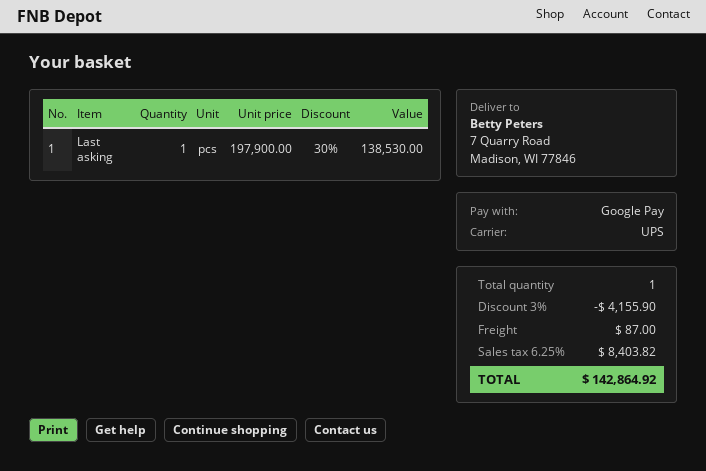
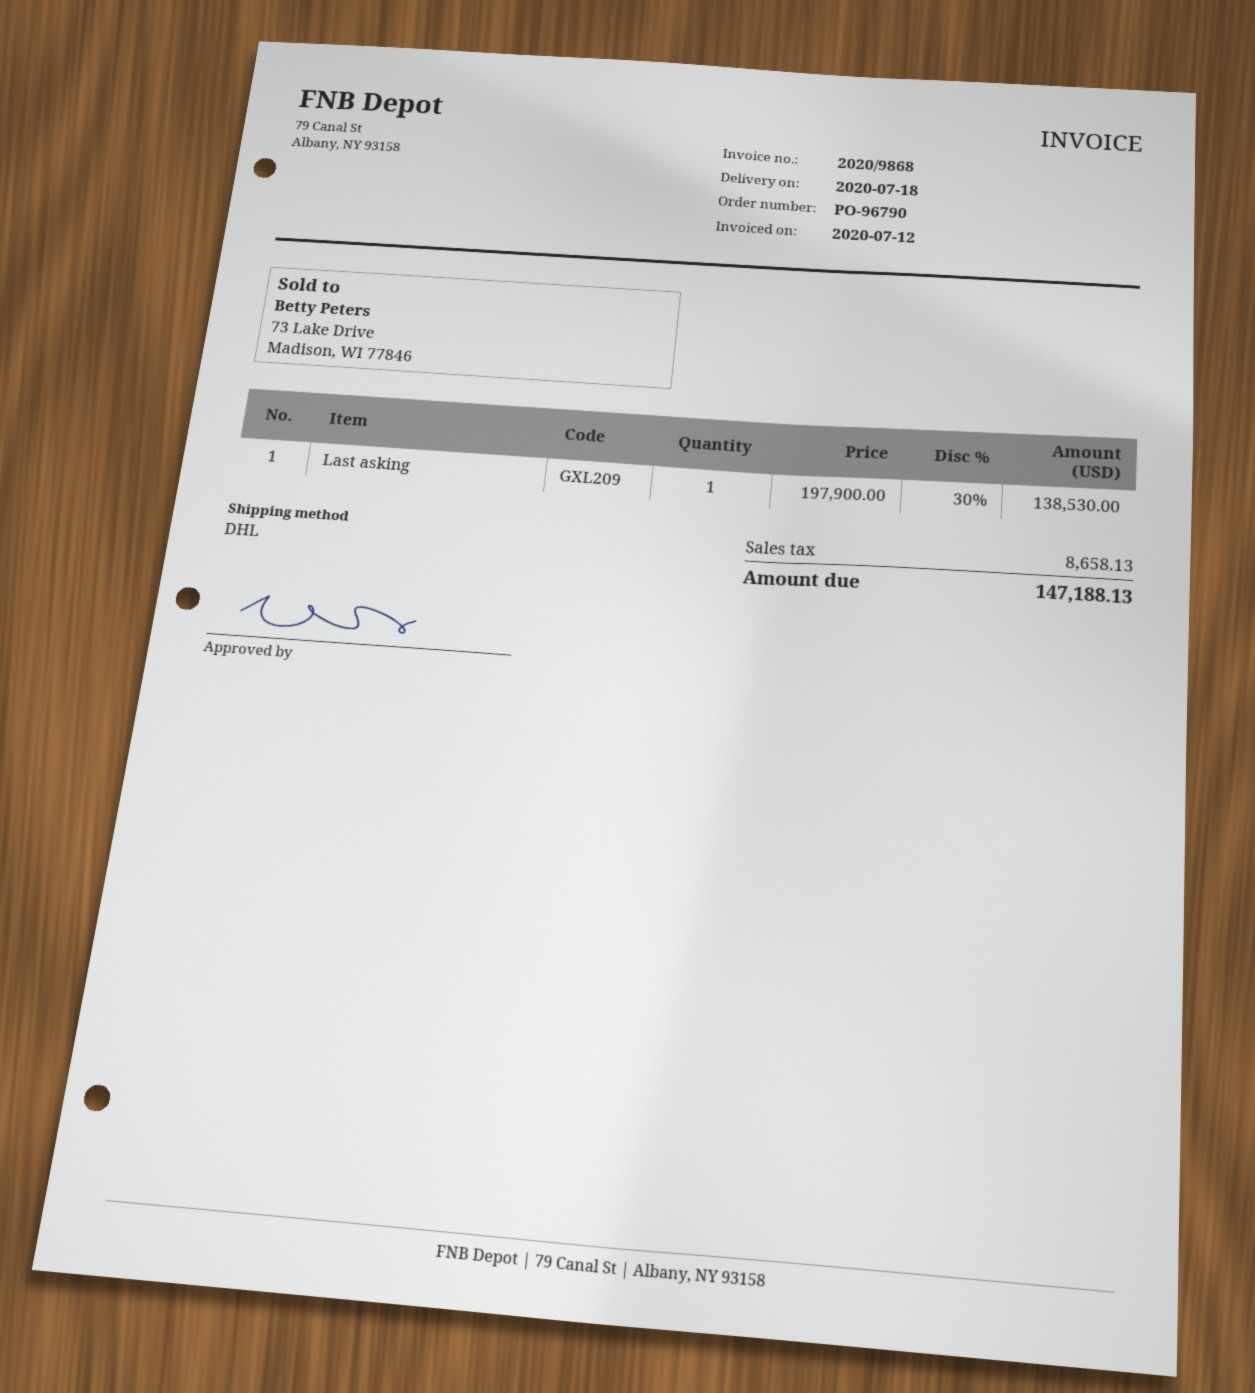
shipping method: UPS -> DHL
discount: 3% = 4155.90 -> none
shipping: 87.00 -> none
tax: 8403.82 -> 8658.13
total: 142864.92 -> 147188.13

